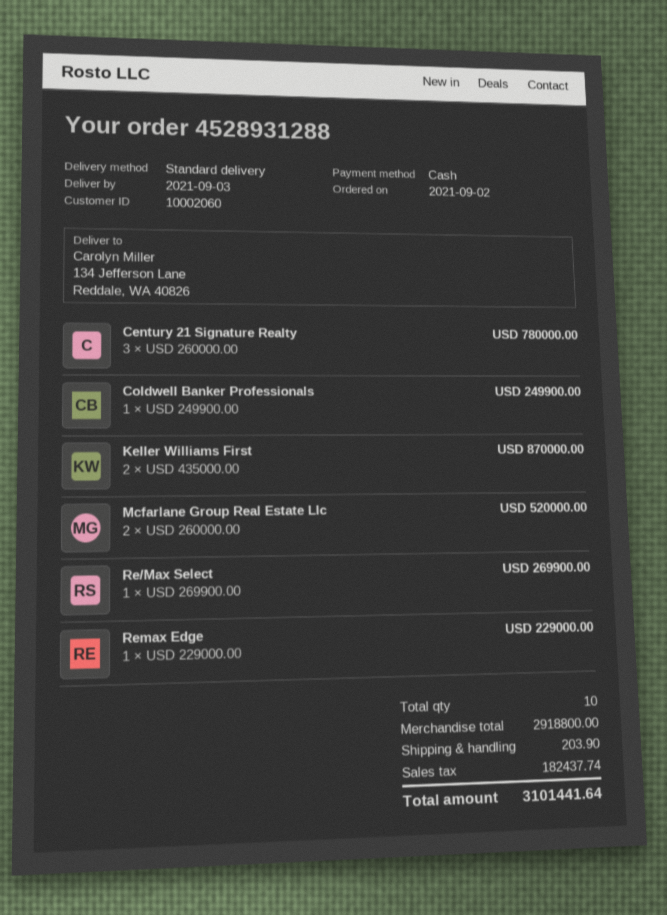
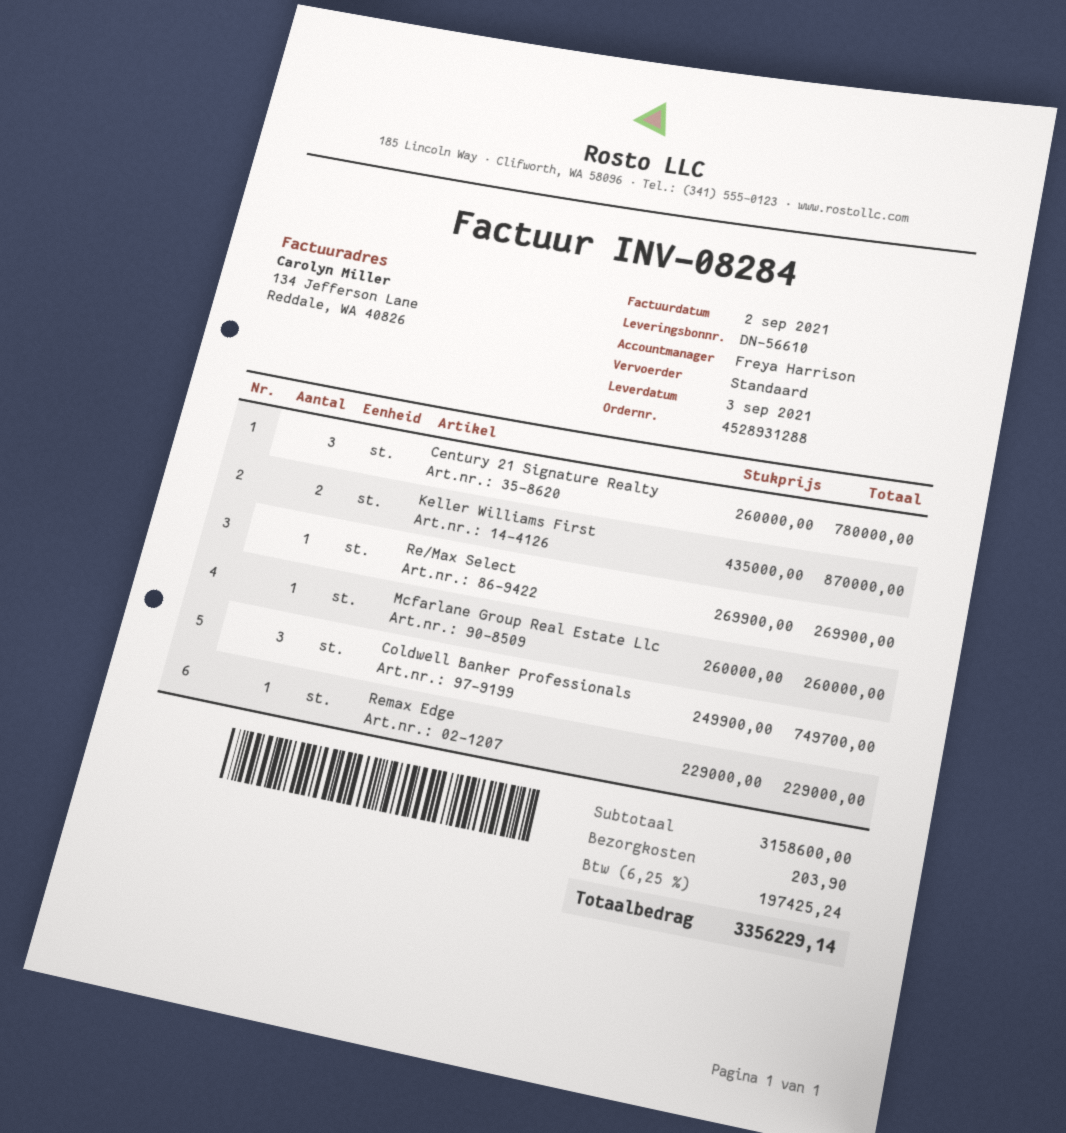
Coldwell Banker Professionals: 1 x 249900.00 = 249900.00 -> 3 x 249900.00 = 749700.00
Mcfarlane Group Real Estate Llc: 2 x 260000.00 = 520000.00 -> 1 x 260000.00 = 260000.00
subtotal: 2918800.00 -> 3158600.00
tax: 182437.74 -> 197425.24
total: 3101441.64 -> 3356229.14

